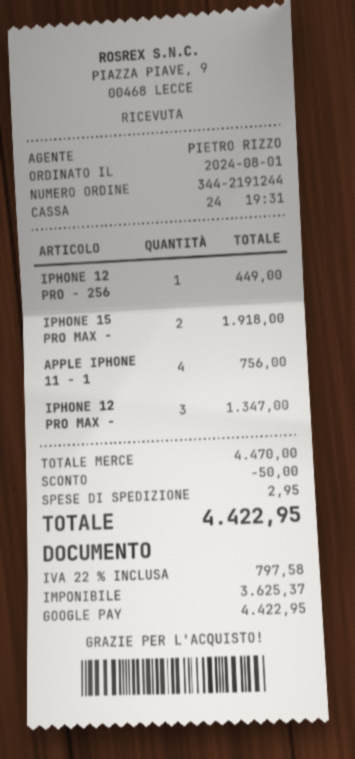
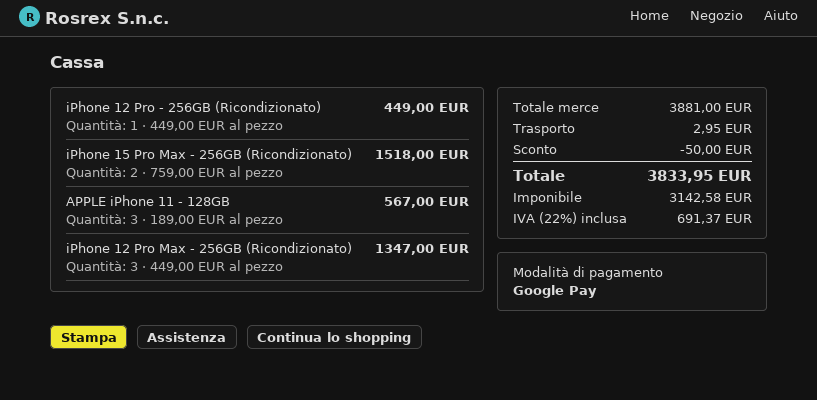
IPHONE 15 PRO MAX -: 2 for 1918.00 -> 2 for 1518.00
APPLE IPHONE 11 - 1: 4 for 756.00 -> 3 for 567.00
subtotal: 4470.00 -> 3881.00
net: 3625.37 -> 3142.58
tax: 22% = 797.58 -> 22% = 691.37
total: 4422.95 -> 3833.95

